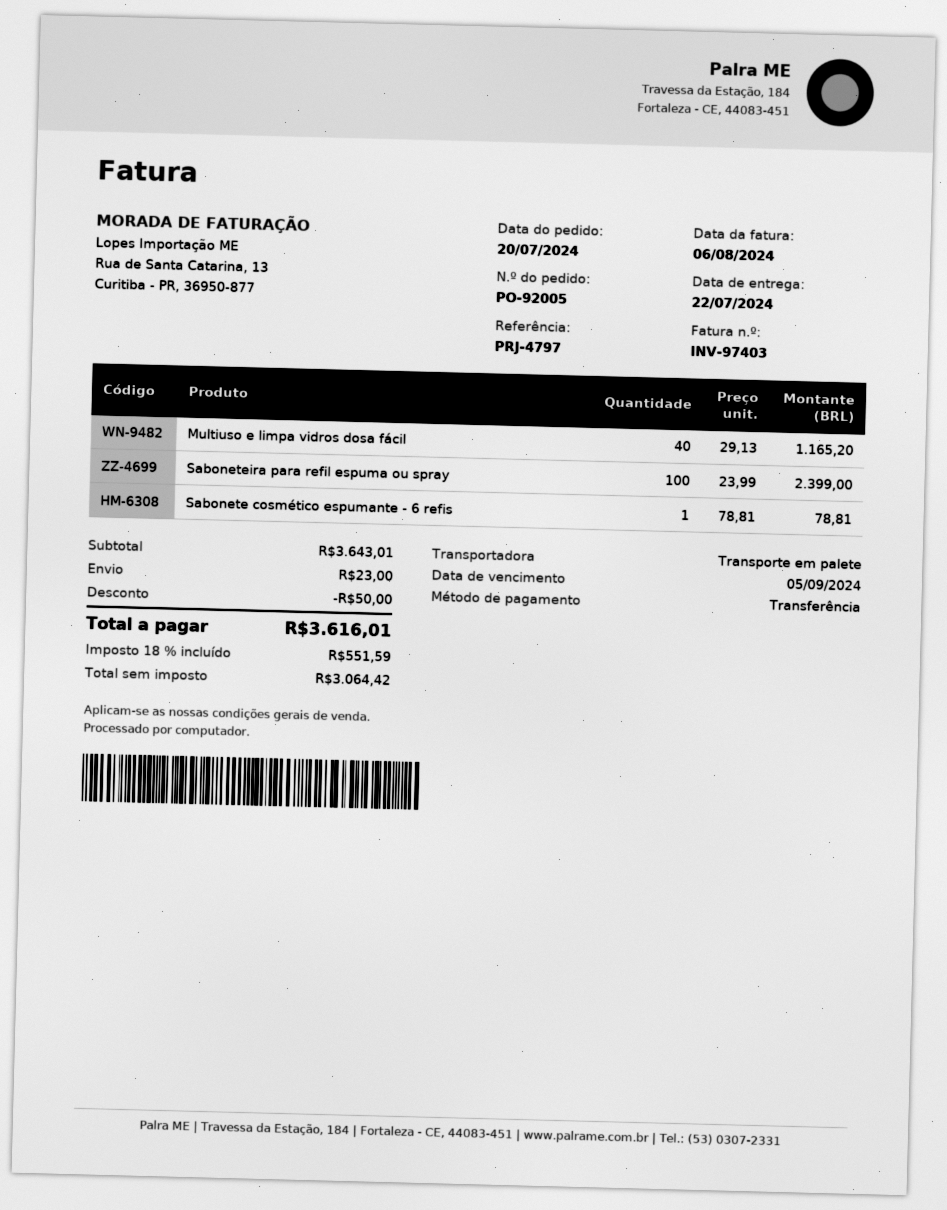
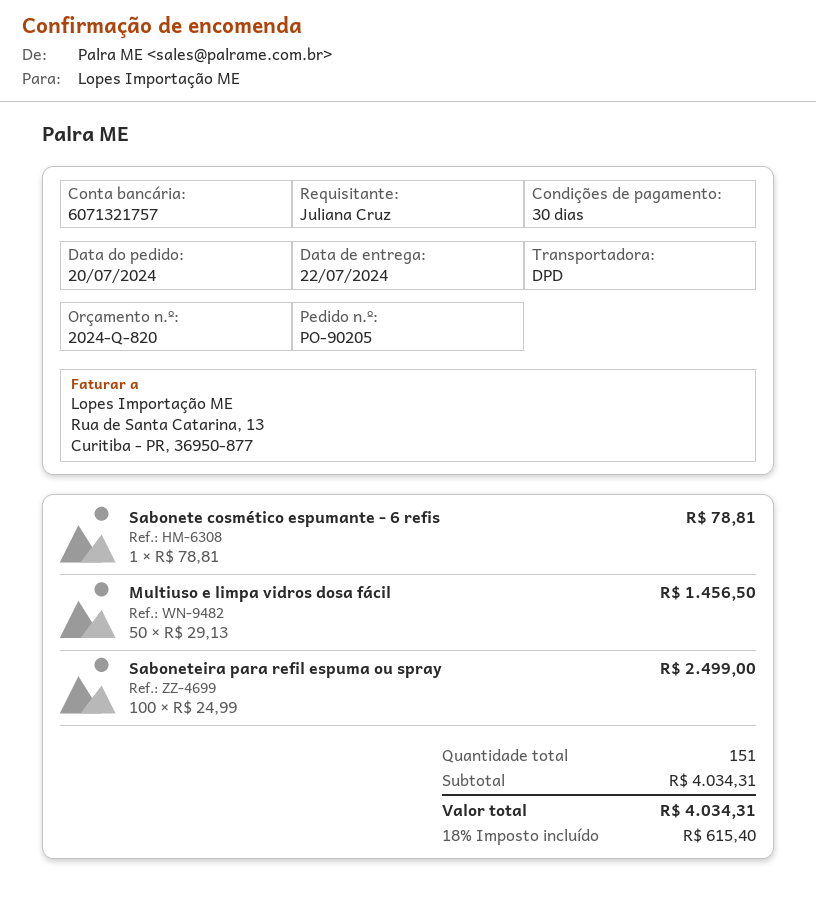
order number: PO-92005 -> PO-90205
shipping method: pallet freight -> DPD
Multiuso e limpa vidros dosa fácil: 40 x 29.13 = 1165.20 -> 50 x 29.13 = 1456.50
Saboneteira para refil espuma ou spray: 100 x 23.99 = 2399.00 -> 100 x 24.99 = 2499.00
subtotal: 3643.01 -> 4034.31
discount: 50.00 -> none
shipping: 23.00 -> none
tax: 18% = 551.59 -> 18% = 615.40
total: 3616.01 -> 4034.31

